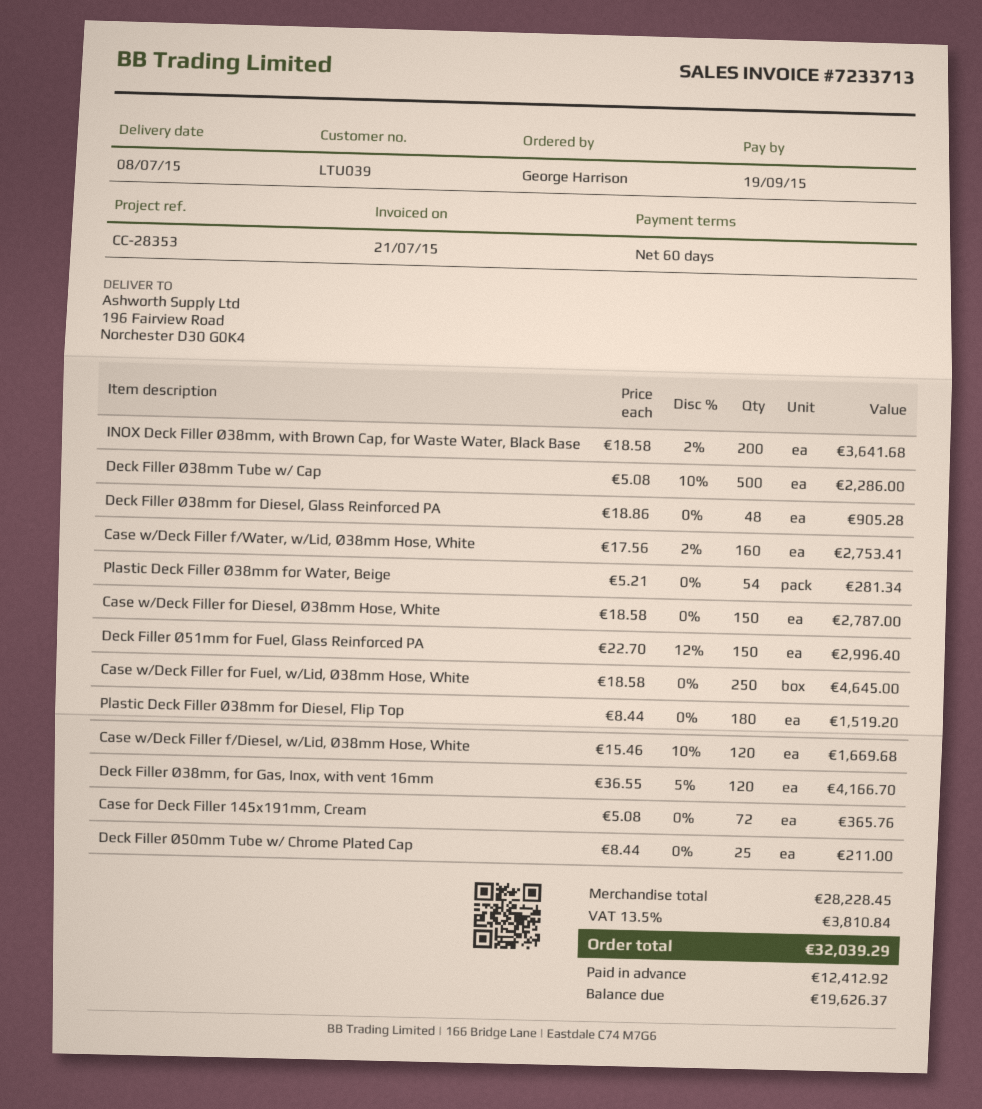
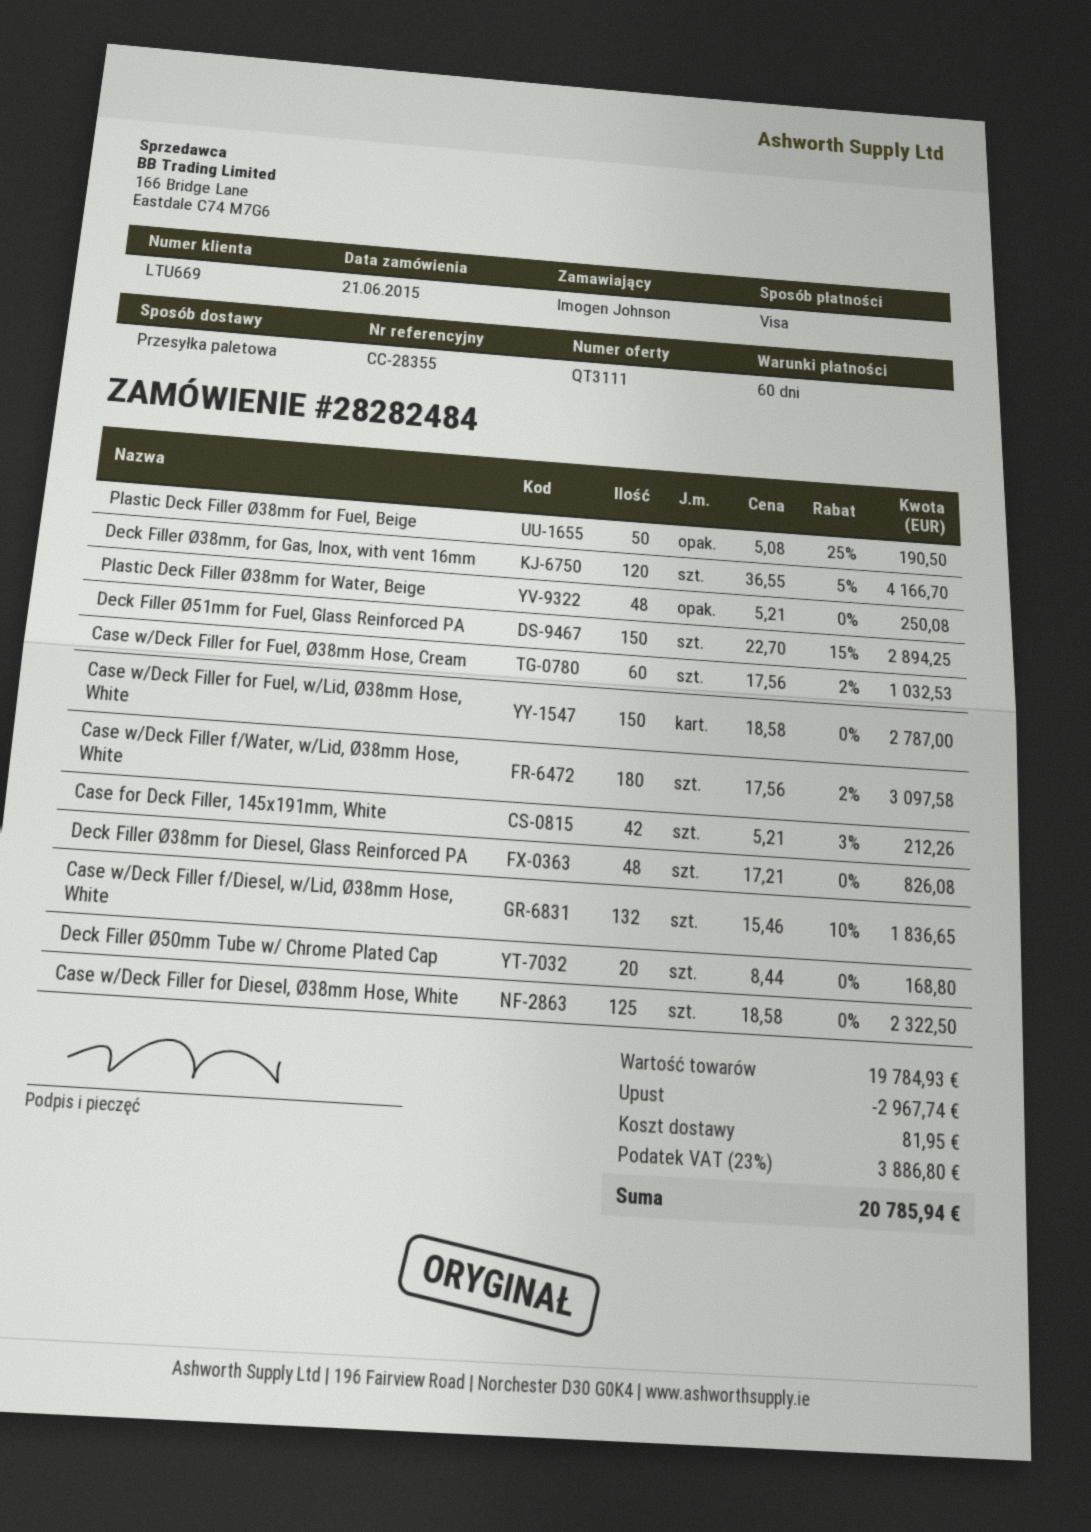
customer number: LTU039 -> LTU669
reference: CC-28353 -> CC-28355
ordered by: George Harrison -> Imogen Johnson
INOX Deck Filler Ø38mm, with Brown Cap, for Waste Water, Black Base: 200 x 18.58 - 2% = 3641.68 -> none
Deck Filler Ø38mm Tube w/ Cap: 500 x 5.08 - 10% = 2286.00 -> none
Deck Filler Ø38mm for Diesel, Glass Reinforced PA: 48 x 18.86 = 905.28 -> 48 x 17.21 = 826.08
Case w/Deck Filler f/Water, w/Lid, Ø38mm Hose, White: 160 x 17.56 - 2% = 2753.41 -> 180 x 17.56 - 2% = 3097.58
Plastic Deck Filler Ø38mm for Water, Beige: 54 x 5.21 = 281.34 -> 48 x 5.21 = 250.08
Case w/Deck Filler for Diesel, Ø38mm Hose, White: 150 x 18.58 = 2787.00 -> 125 x 18.58 = 2322.50
Deck Filler Ø51mm for Fuel, Glass Reinforced PA: 150 x 22.70 - 12% = 2996.40 -> 150 x 22.70 - 15% = 2894.25
Case w/Deck Filler for Fuel, w/Lid, Ø38mm Hose, White: 250 x 18.58 = 4645.00 -> 150 x 18.58 = 2787.00
Plastic Deck Filler Ø38mm for Diesel, Flip Top: 180 x 8.44 = 1519.20 -> none
Case w/Deck Filler f/Diesel, w/Lid, Ø38mm Hose, White: 120 x 15.46 - 10% = 1669.68 -> 132 x 15.46 - 10% = 1836.65
Case for Deck Filler 145x191mm, Cream: 72 x 5.08 = 365.76 -> none
Deck Filler Ø50mm Tube w/ Chrome Plated Cap: 25 x 8.44 = 211.00 -> 20 x 8.44 = 168.80
Plastic Deck Filler Ø38mm for Fuel, Beige: none -> 50 x 5.08 - 25% = 190.50
Case w/Deck Filler for Fuel, Ø38mm Hose, Cream: none -> 60 x 17.56 - 2% = 1032.53
Case for Deck Filler, 145x191mm, White: none -> 42 x 5.21 - 3% = 212.26
subtotal: 28228.45 -> 19784.93
discount: none -> 2967.74
shipping: none -> 81.95
tax: 13.5% = 3810.84 -> 23% = 3886.80
total: 32039.29 -> 20785.94

